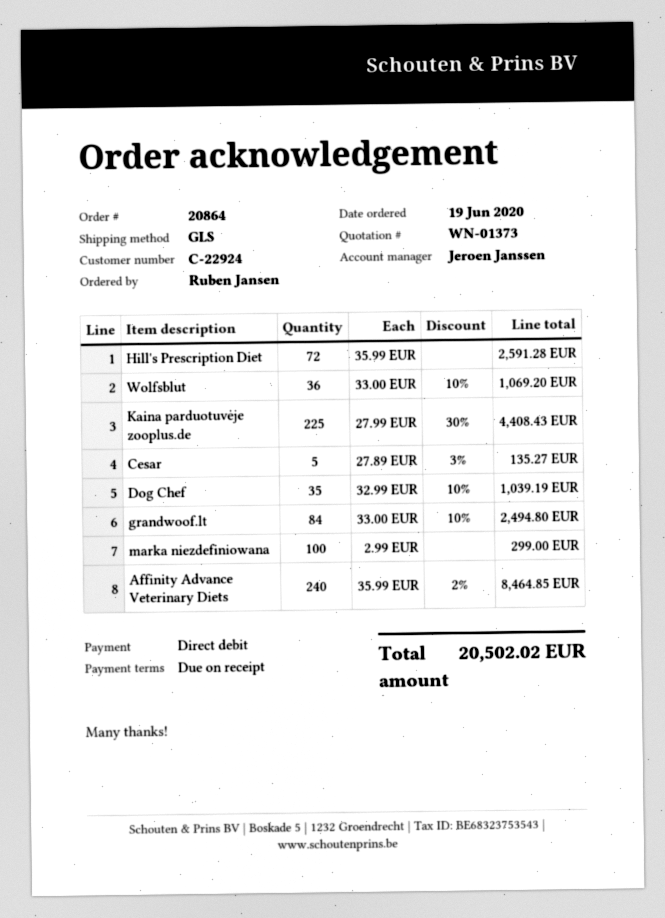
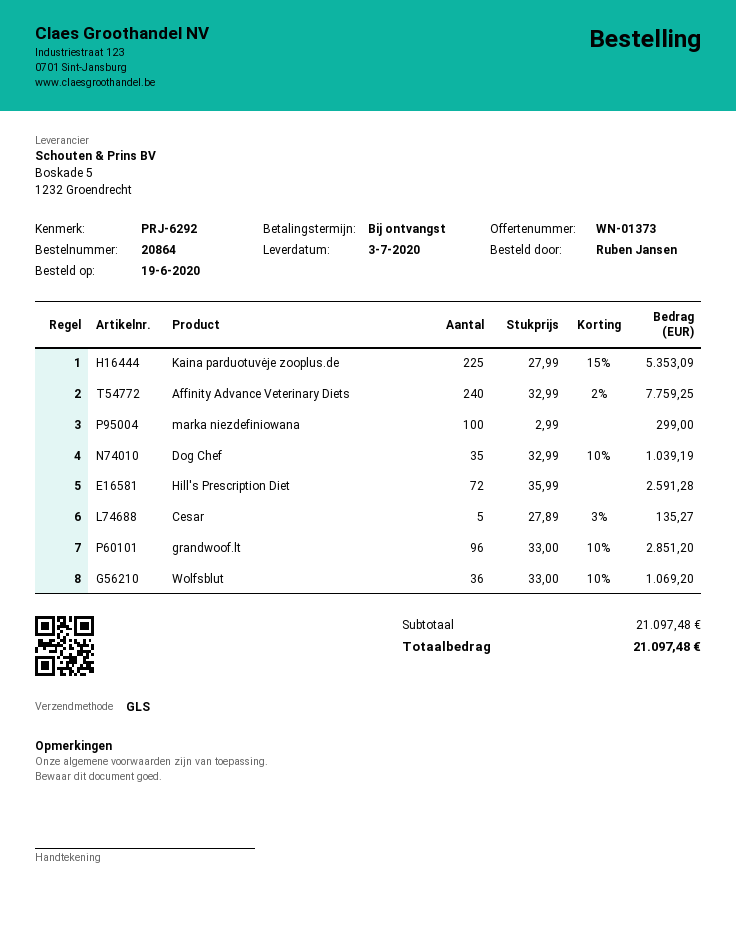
Kaina parduotuvėje zooplus.de: 225 x 27.99 - 30% = 4408.43 -> 225 x 27.99 - 15% = 5353.09
grandwoof.lt: 84 x 33.00 - 10% = 2494.80 -> 96 x 33.00 - 10% = 2851.20
Affinity Advance Veterinary Diets: 240 x 35.99 - 2% = 8464.85 -> 240 x 32.99 - 2% = 7759.25
total: 20502.02 -> 21097.48

